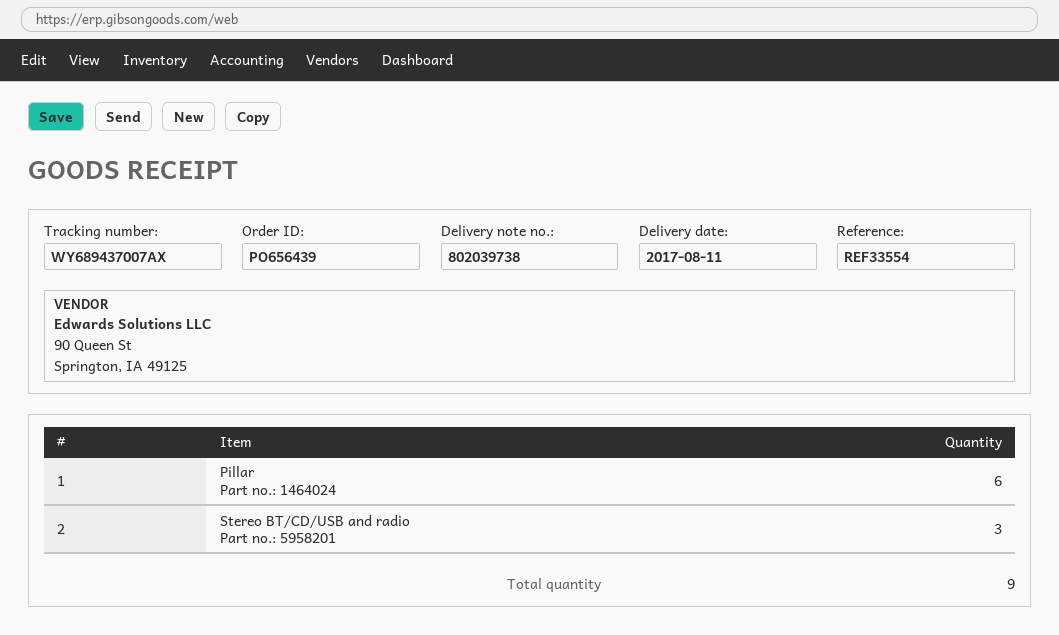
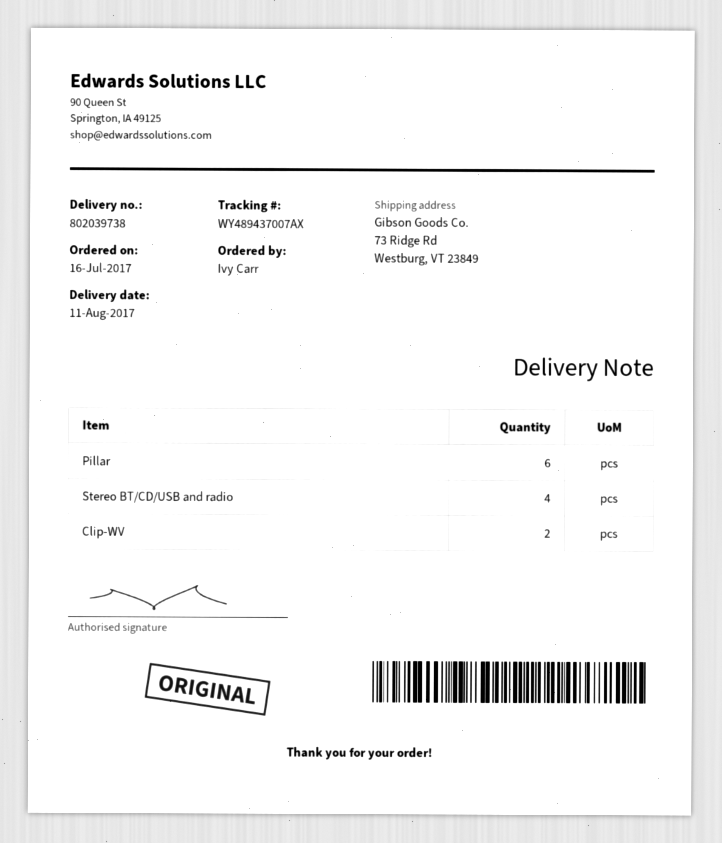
tracking number: WY689437007AX -> WY489437007AX
Stereo BT/CD/USB and radio: 3 -> 4
Clip-WV: none -> 2

